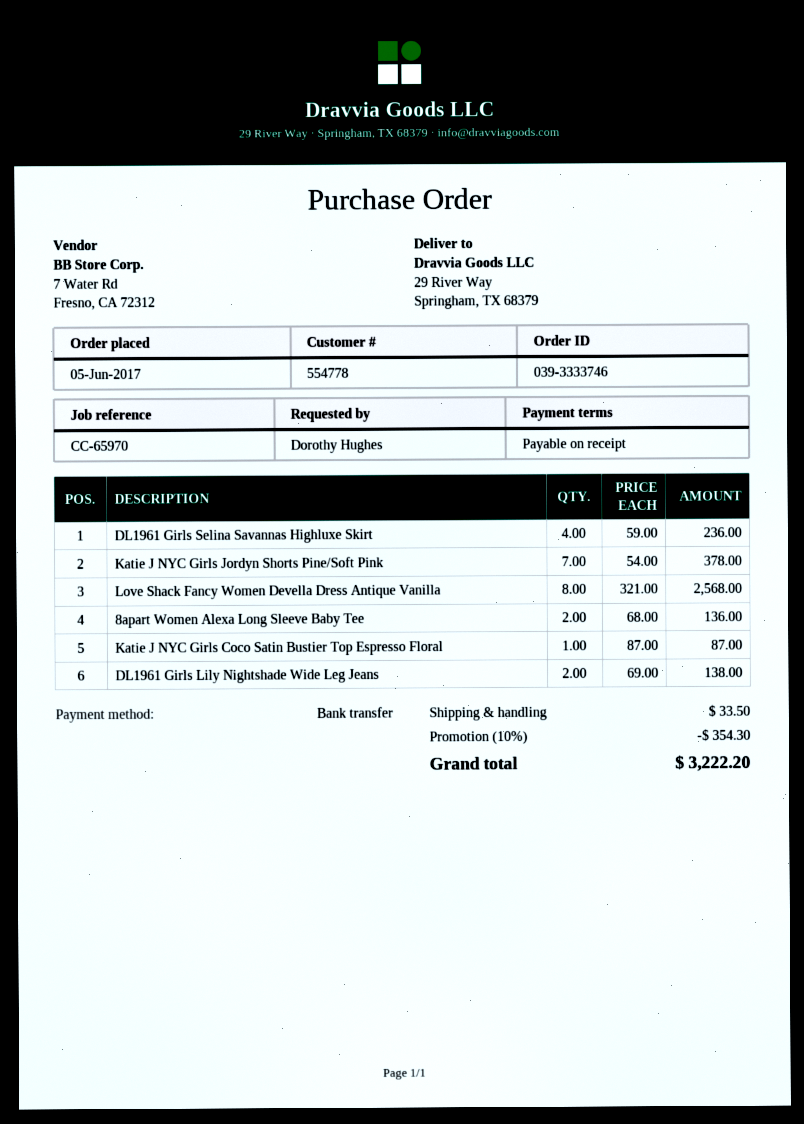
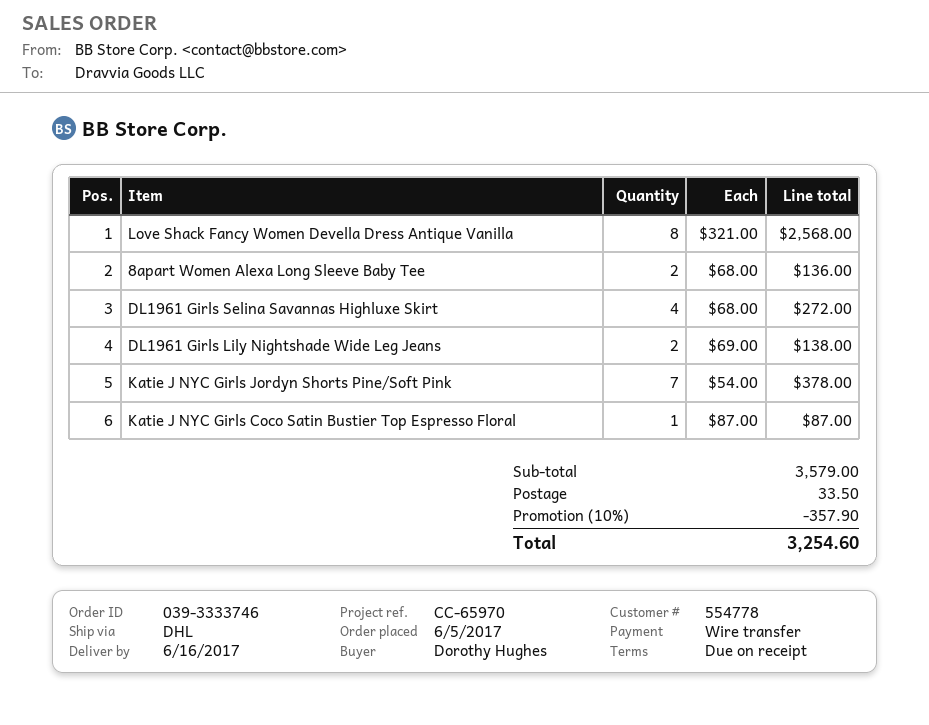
DL1961 Girls Selina Savannas Highluxe Skirt: 4 x 59.00 = 236.00 -> 4 x 68.00 = 272.00
discount: 10% = 354.30 -> 10% = 357.90
total: 3222.20 -> 3254.60

